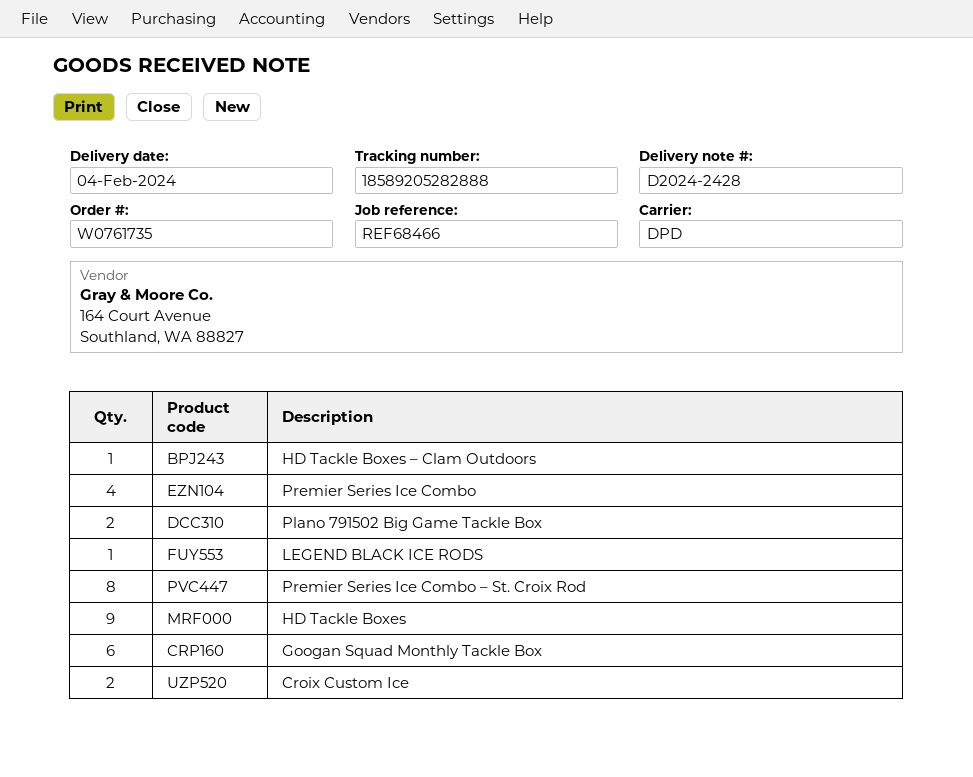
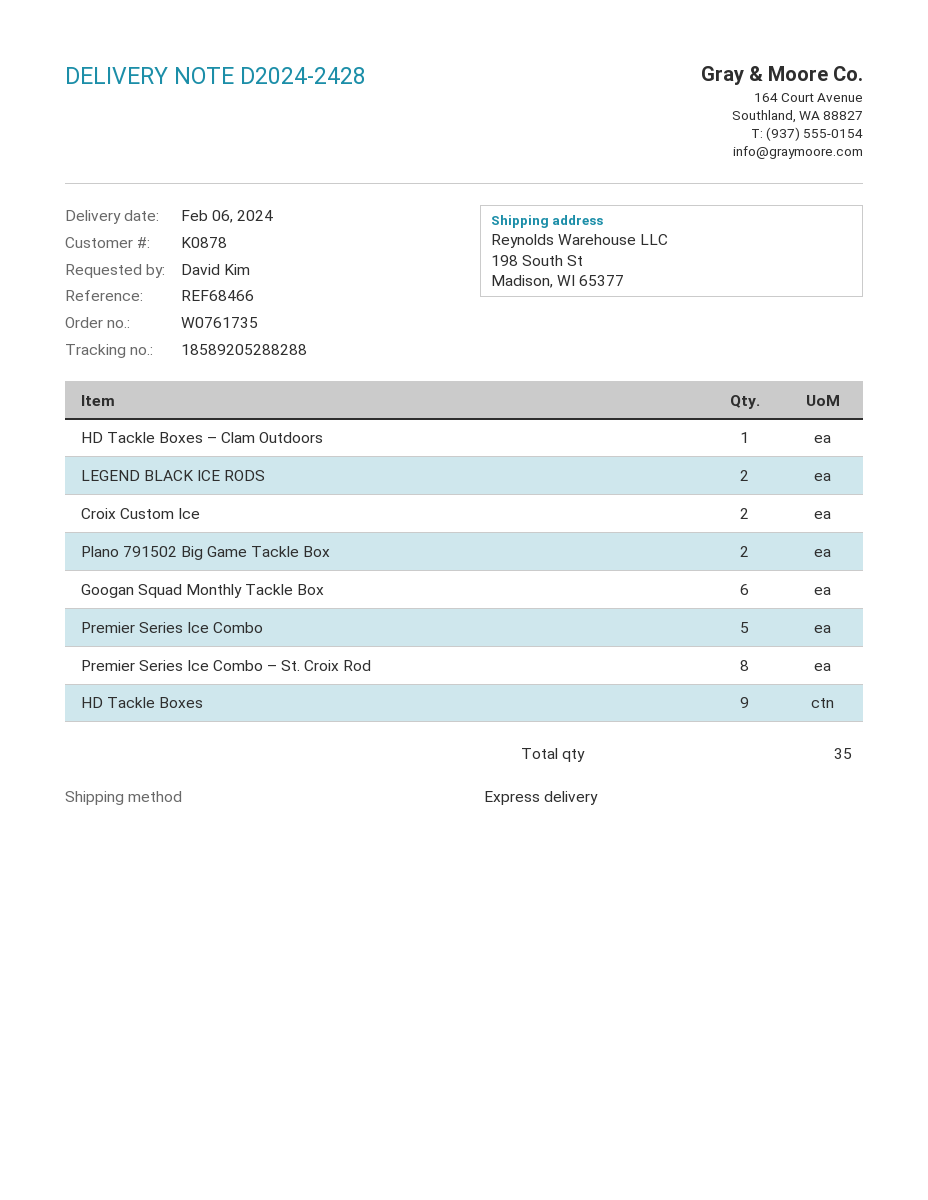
delivery date: 2024-02-04 -> 2024-02-06
shipping method: DPD -> express
tracking number: 18589205282888 -> 18589205288288
Premier Series Ice Combo: 4 -> 5
LEGEND BLACK ICE RODS: 1 -> 2

